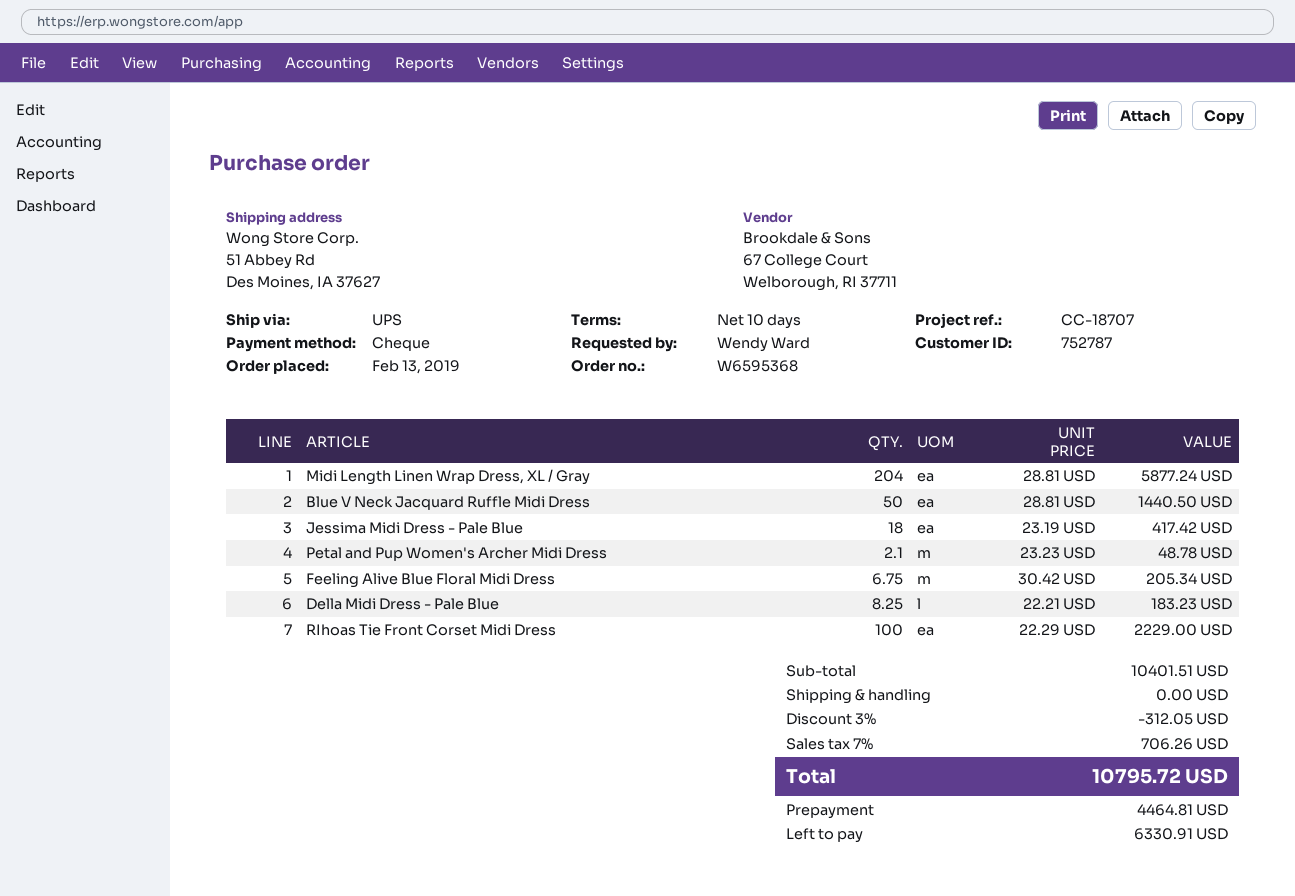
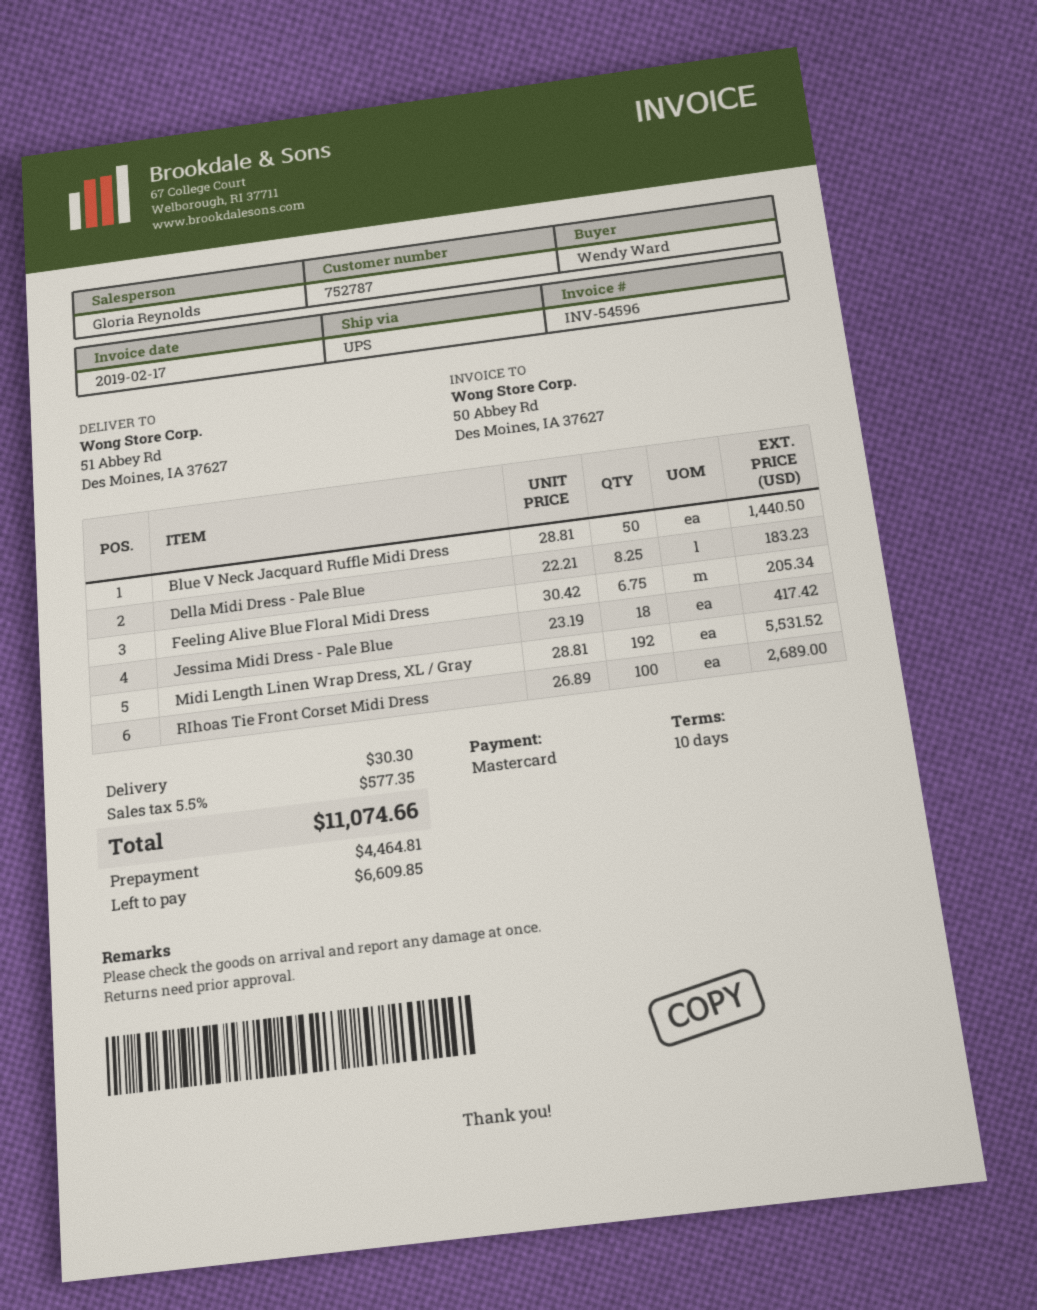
payment method: cheque -> Mastercard
Midi Length Linen Wrap Dress, XL / Gray: 204 x 28.81 = 5877.24 -> 192 x 28.81 = 5531.52
Petal and Pup Women's Archer Midi Dress: 2.1 x 23.23 = 48.78 -> none
RIhoas Tie Front Corset Midi Dress: 100 x 22.29 = 2229.00 -> 100 x 26.89 = 2689.00
discount: 3% = 312.05 -> none
shipping: 0.00 -> 30.30
tax: 7% = 706.26 -> 5.5% = 577.35
total: 10795.72 -> 11074.66
balance: 6330.91 -> 6609.85

